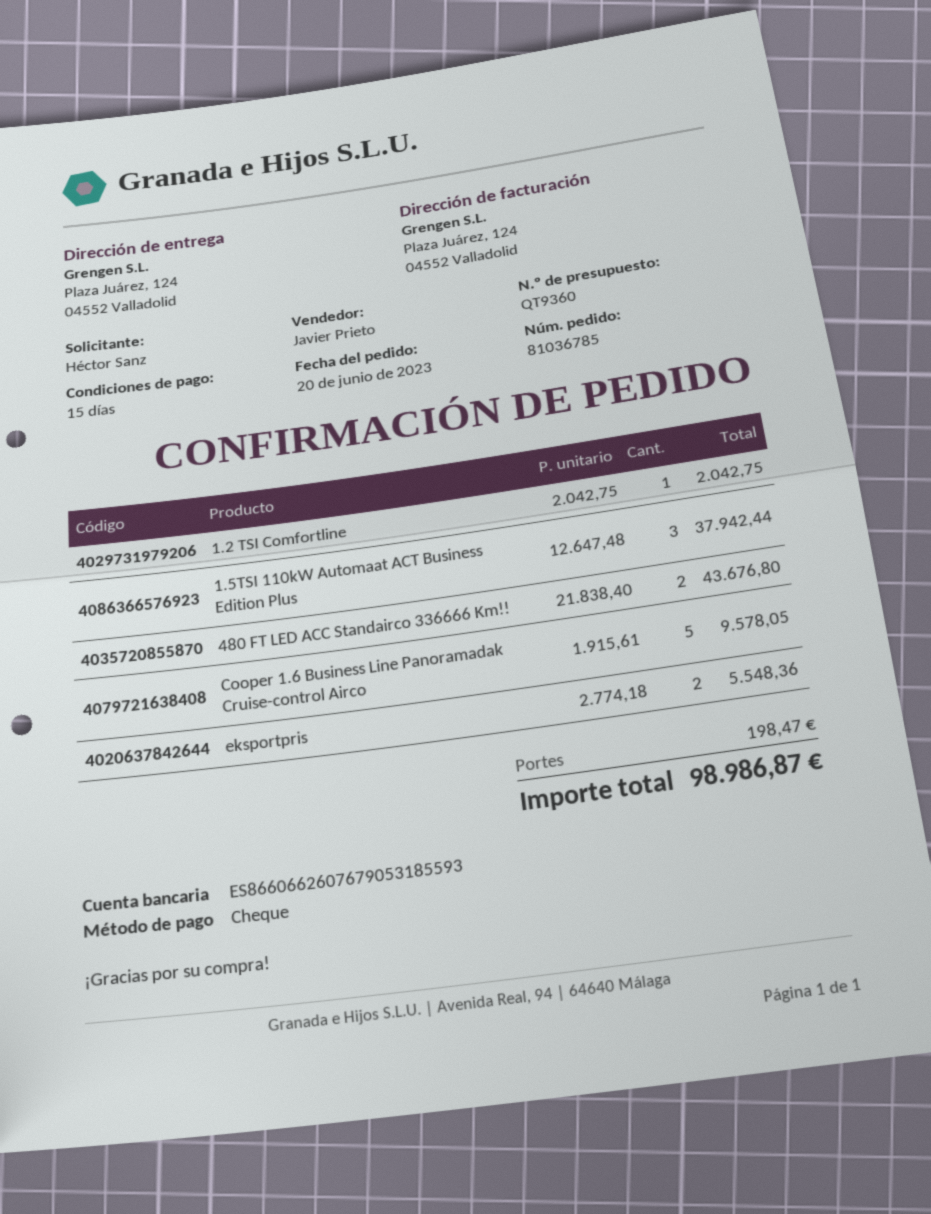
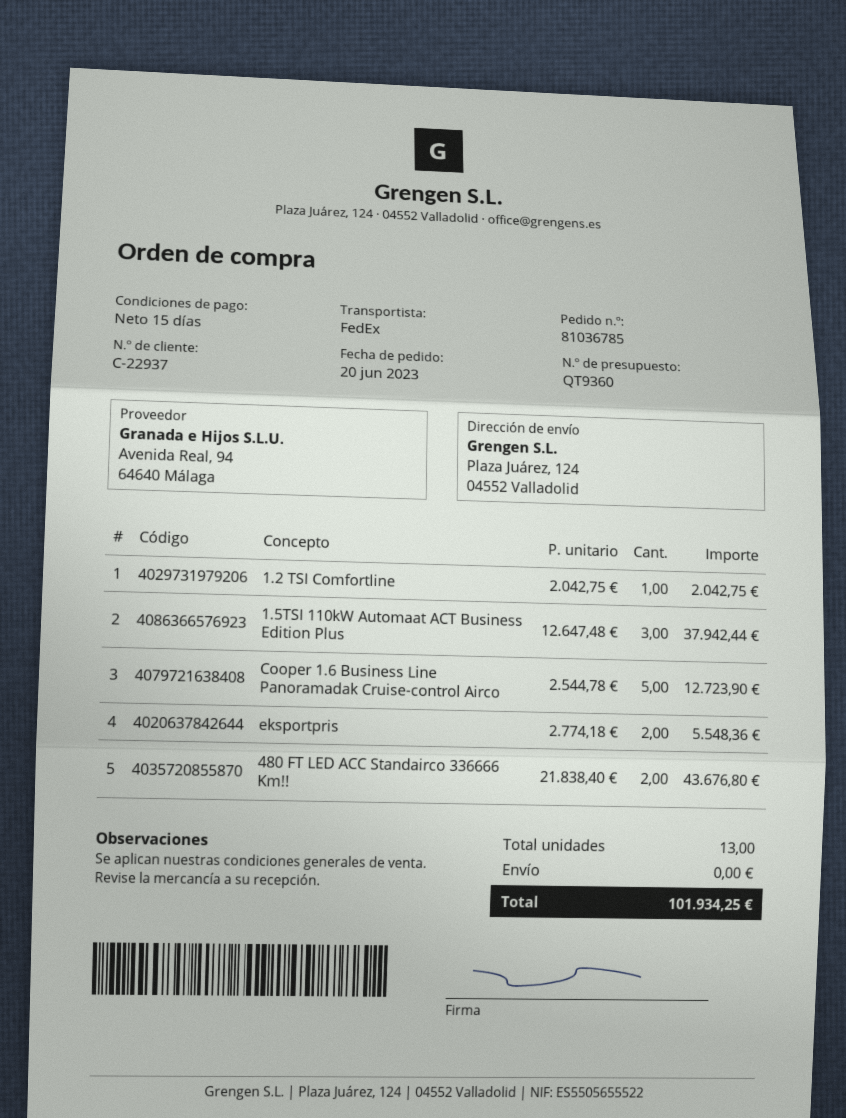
Cooper 1.6 Business Line Panoramadak Cruise-control Airco: 5 x 1915.61 = 9578.05 -> 5 x 2544.78 = 12723.90
shipping: 198.47 -> 0.00
total: 98986.87 -> 101934.25

